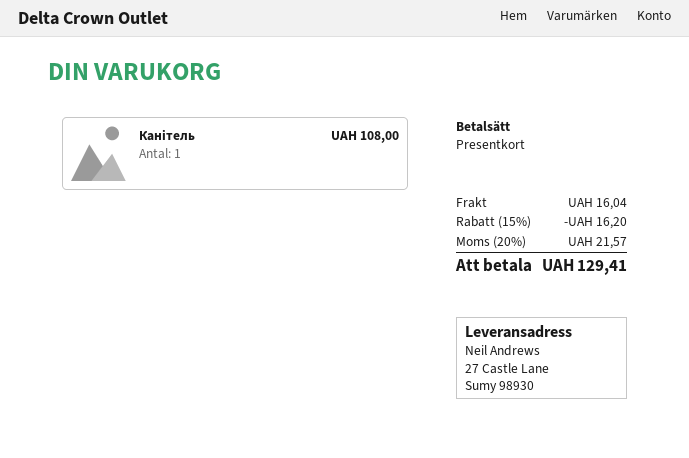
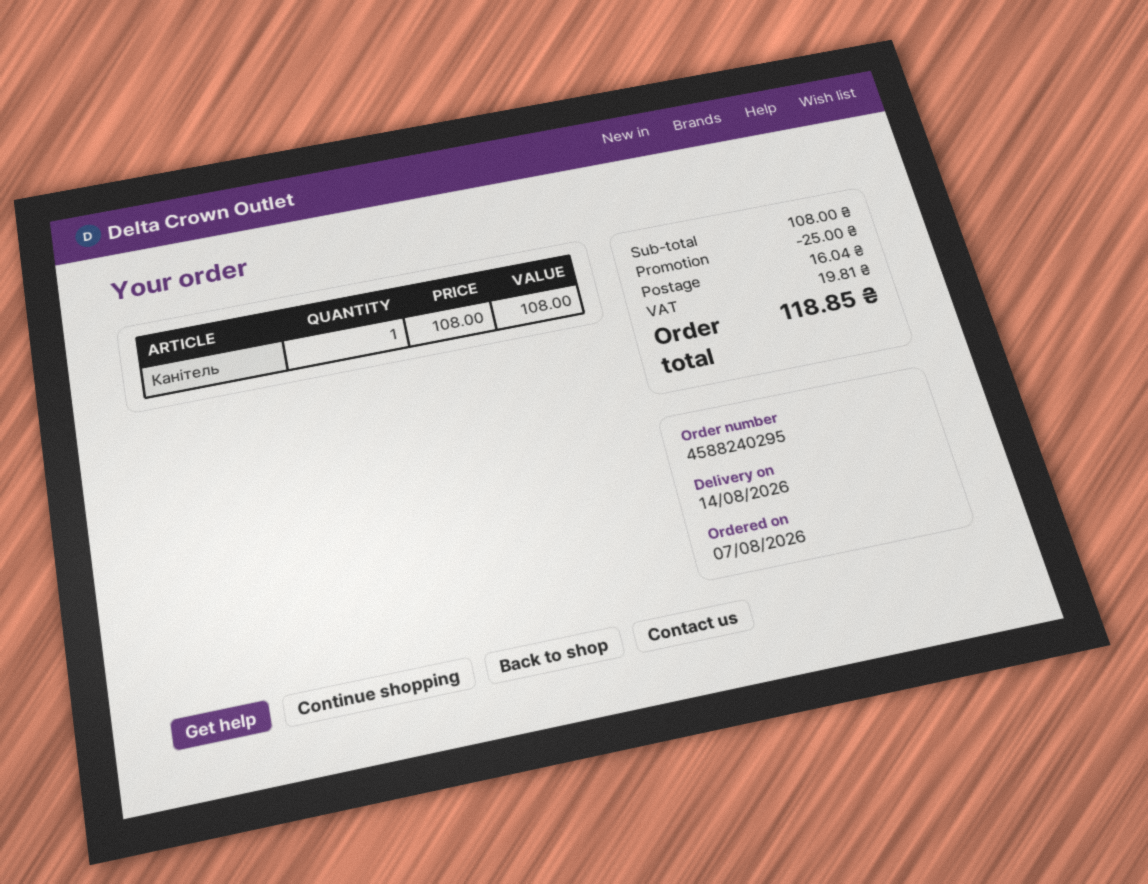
discount: 16.20 -> 25.00
tax: 21.57 -> 19.81
total: 129.41 -> 118.85

